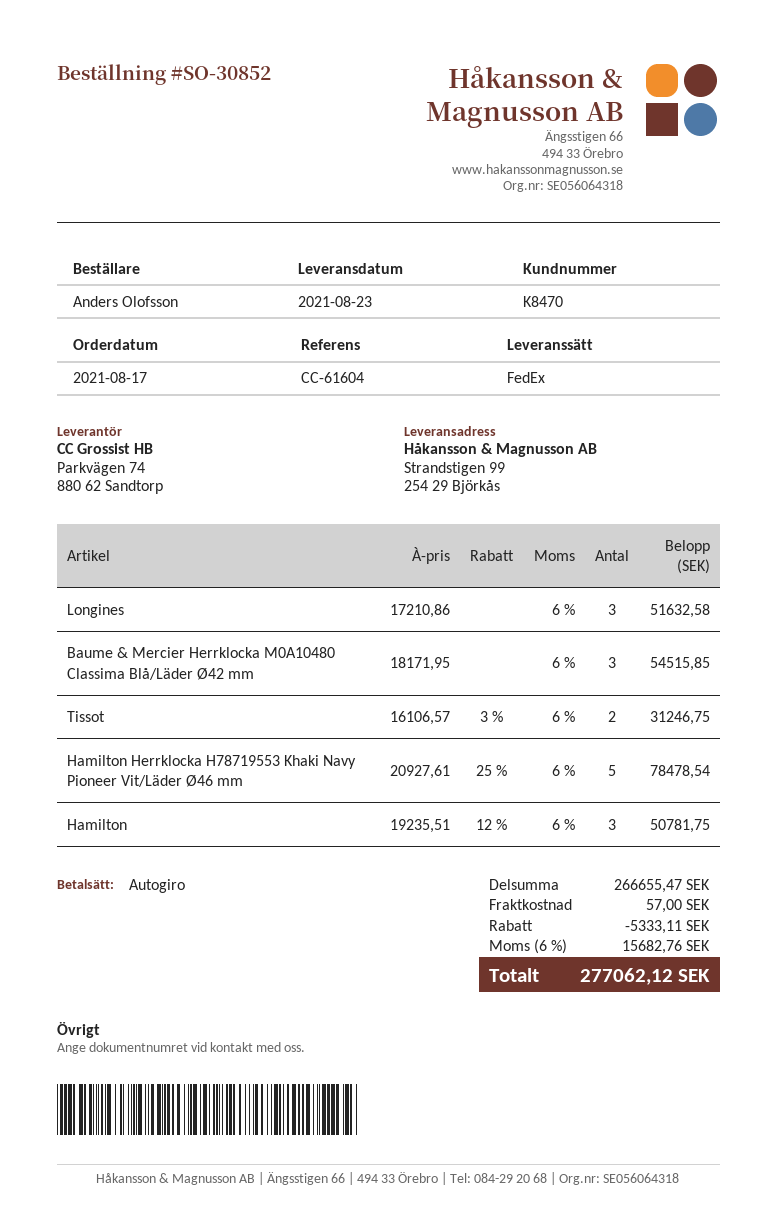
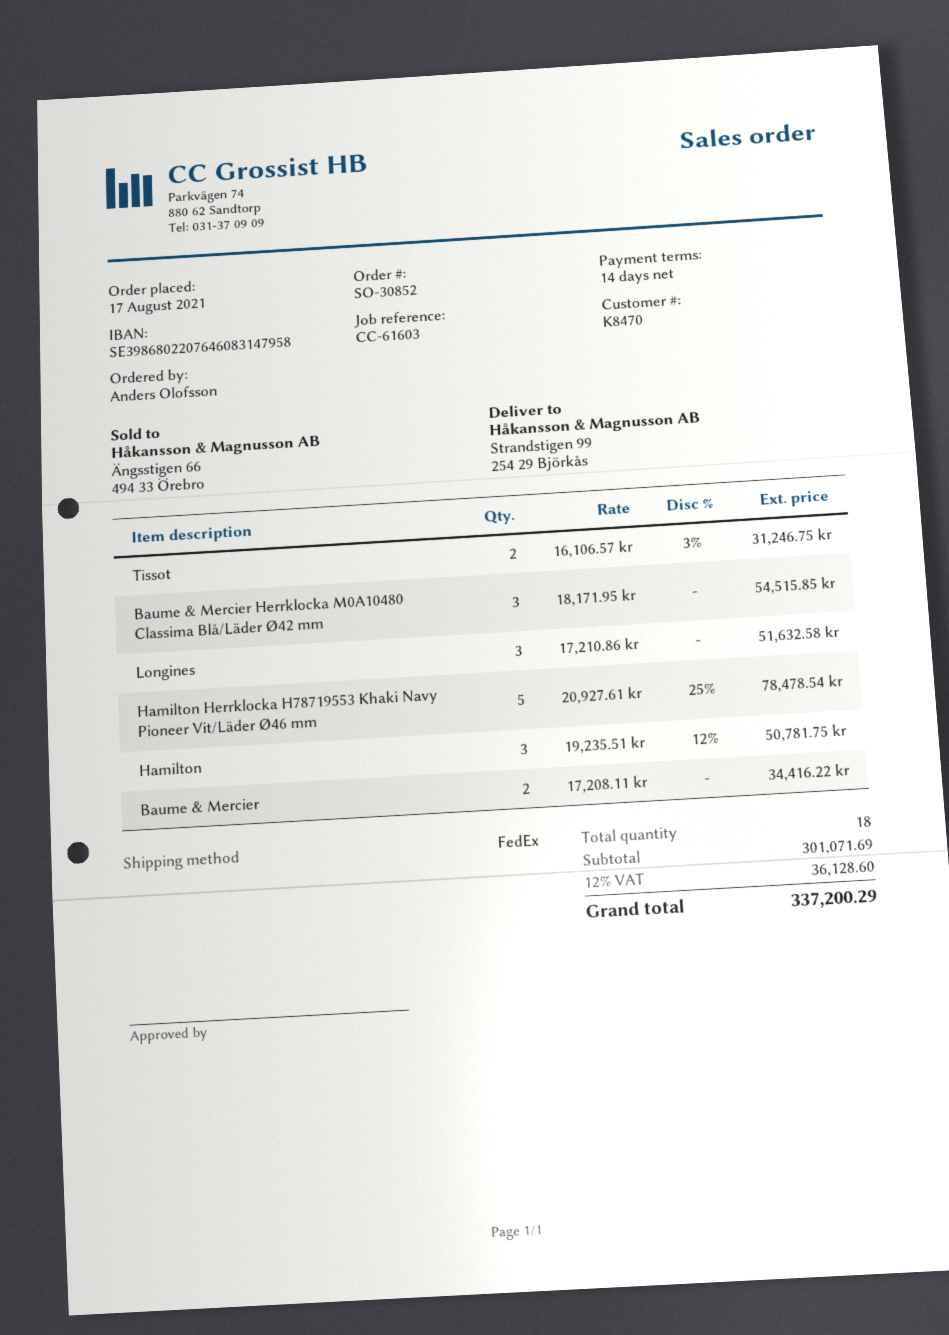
reference: CC-61604 -> CC-61603
Baume & Mercier: none -> 2 x 17208.11 = 34416.22
subtotal: 266655.47 -> 301071.69
discount: 5333.11 -> none
shipping: 57.00 -> none
tax: 6% = 15682.76 -> 12% = 36128.60
total: 277062.12 -> 337200.29

